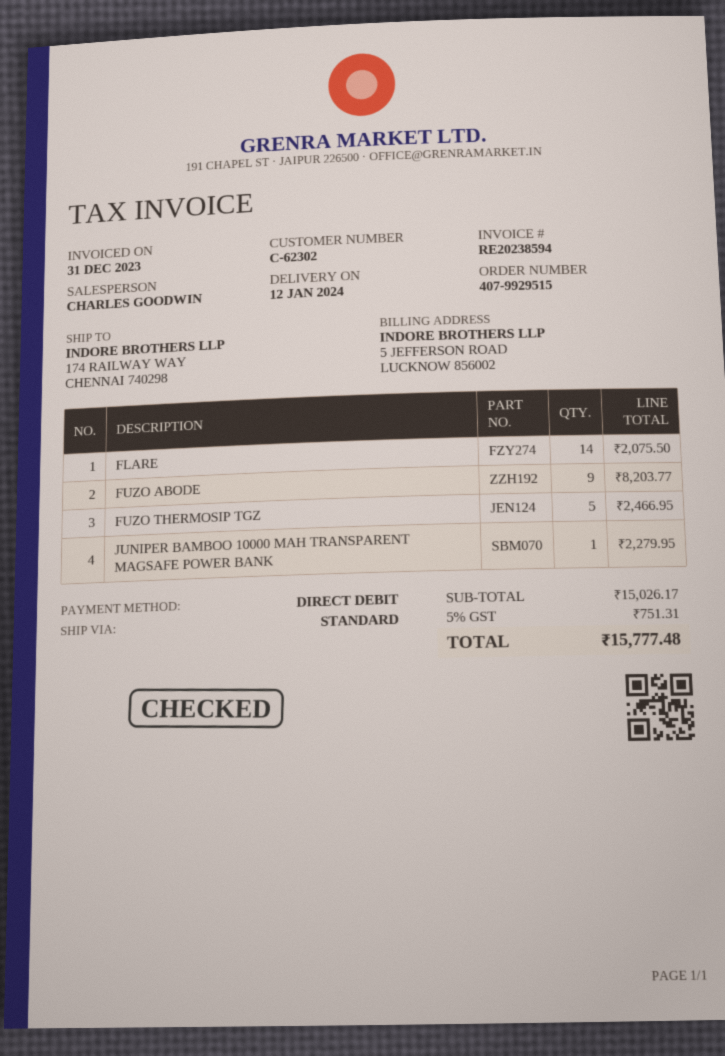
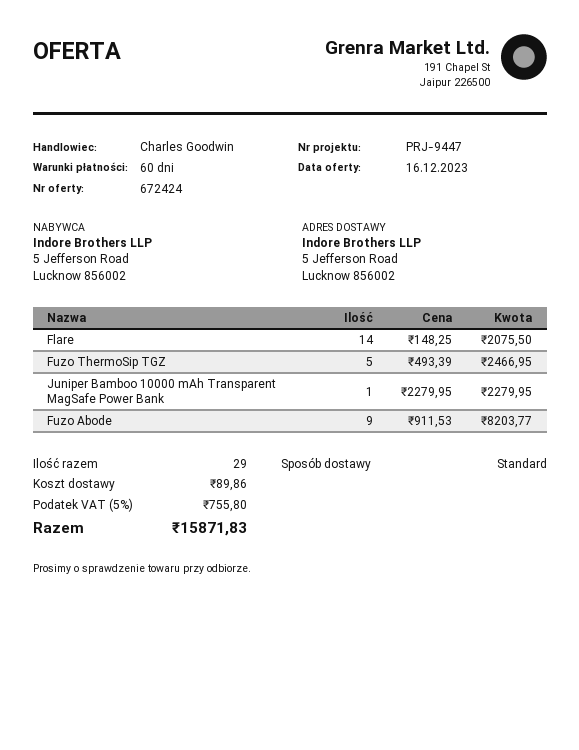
ship to: 174 RAILWAY WAY, CHENNAI 740298 -> 5 Jefferson Road, Lucknow 856002
shipping: none -> 89.86
tax: 5% = 751.31 -> 5% = 755.80
total: 15777.48 -> 15871.83

